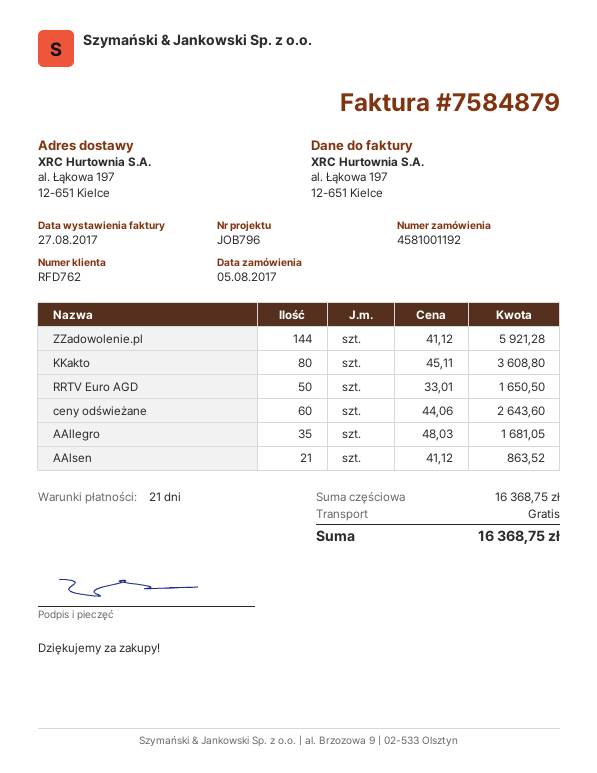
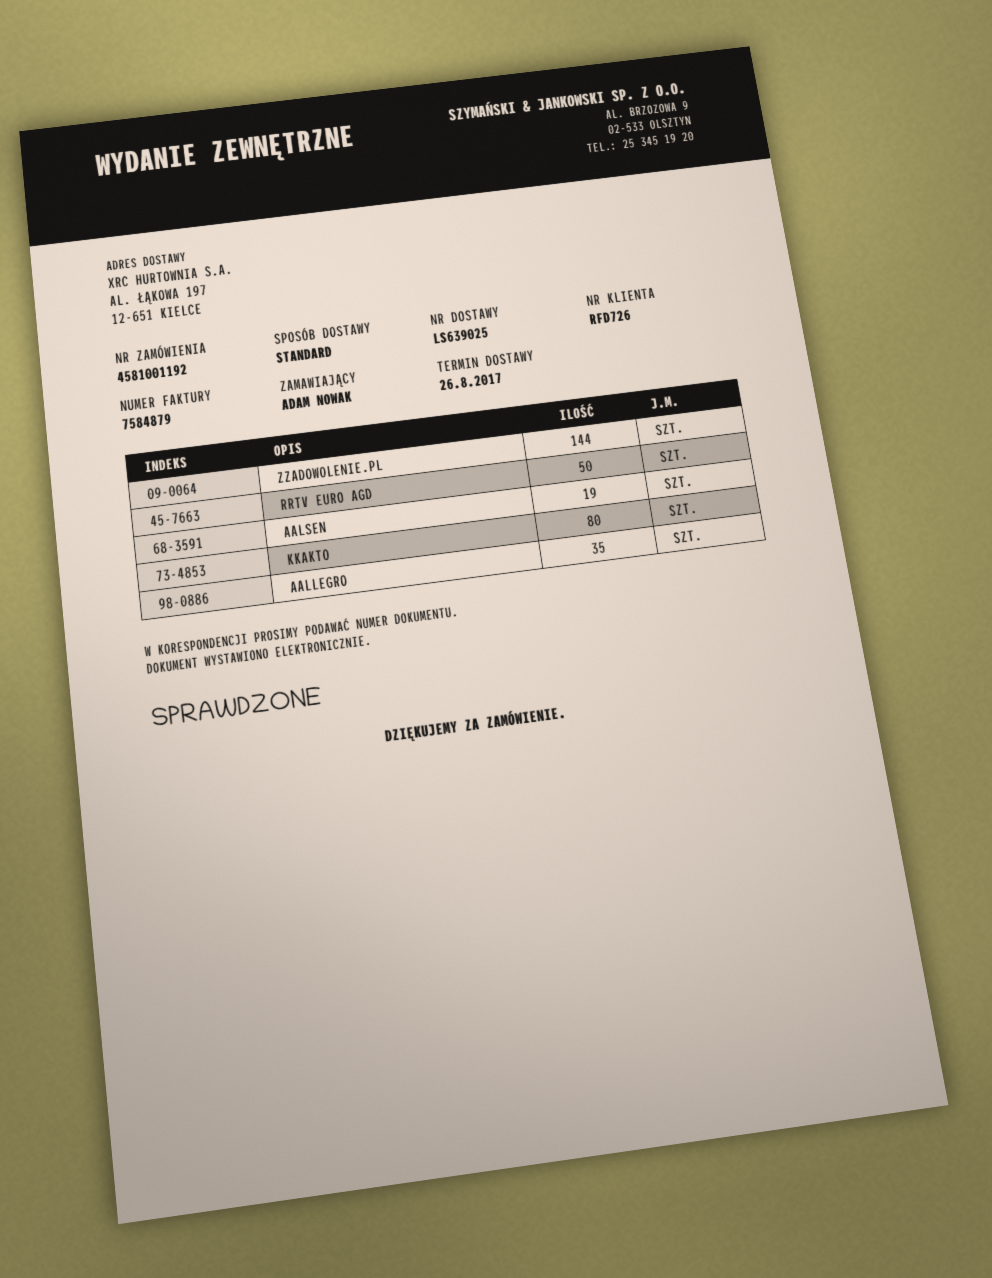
customer number: RFD762 -> RFD726
ceny odświeżane: 60 -> none
AAlsen: 21 -> 19

